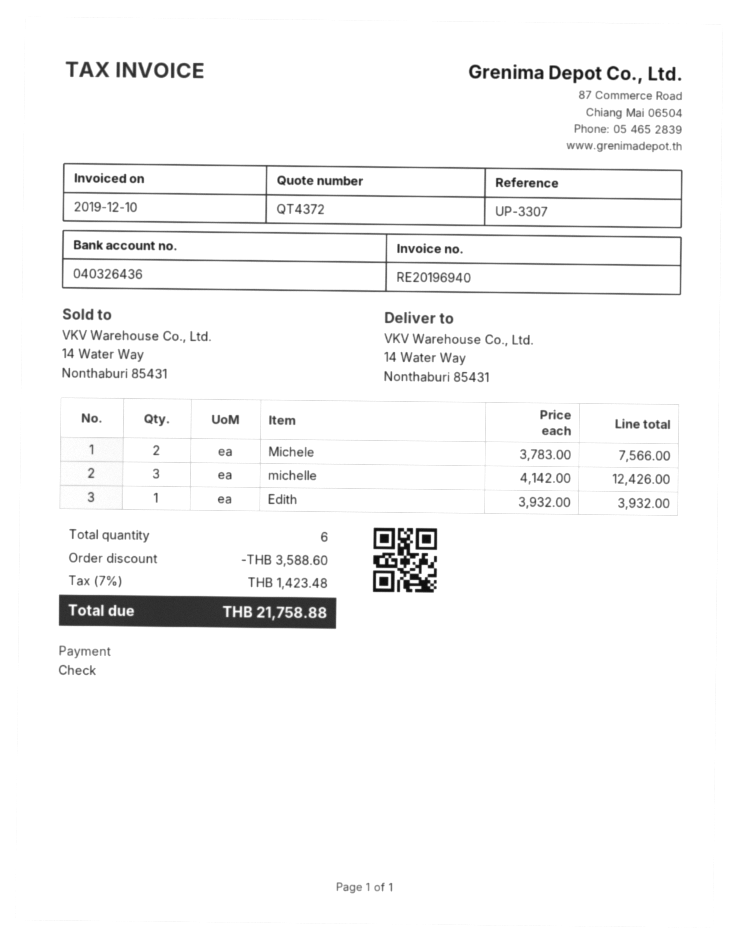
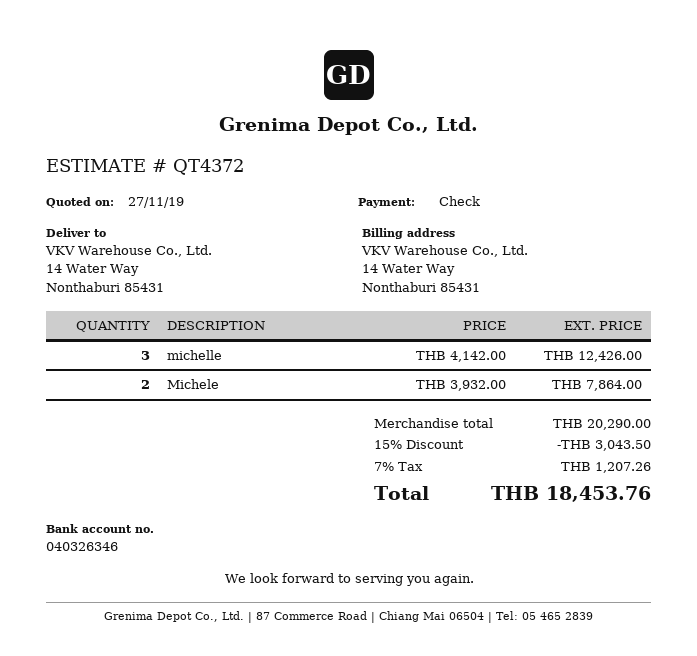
bank account: 040326436 -> 040326346
Michele: 2 x 3783.00 = 7566.00 -> 2 x 3932.00 = 7864.00
Edith: 1 x 3932.00 = 3932.00 -> none
discount: 3588.60 -> 3043.50
tax: 7% = 1423.48 -> 7% = 1207.26
total: 21758.88 -> 18453.76

